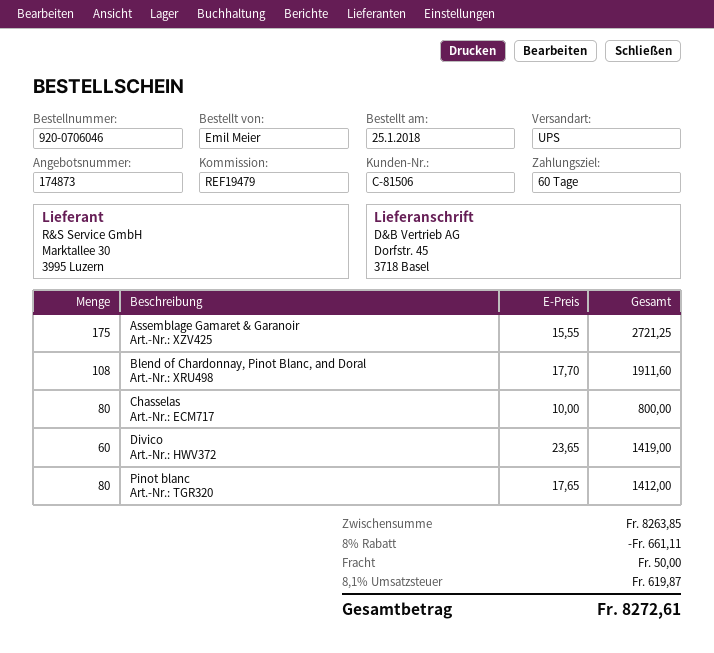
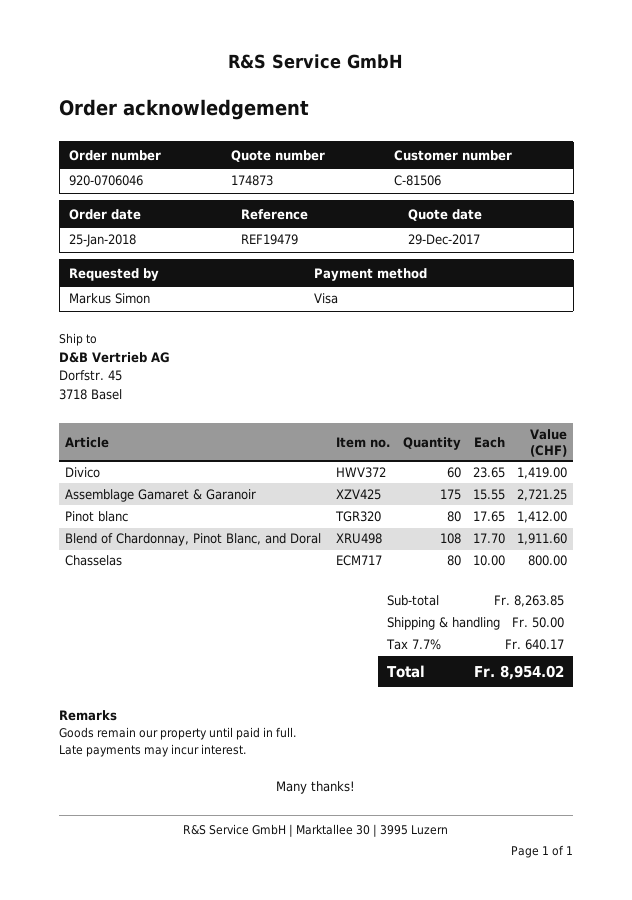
ordered by: Emil Meier -> Markus Simon
discount: 8% = 661.11 -> none
tax: 8.1% = 619.87 -> 7.7% = 640.17
total: 8272.61 -> 8954.02

